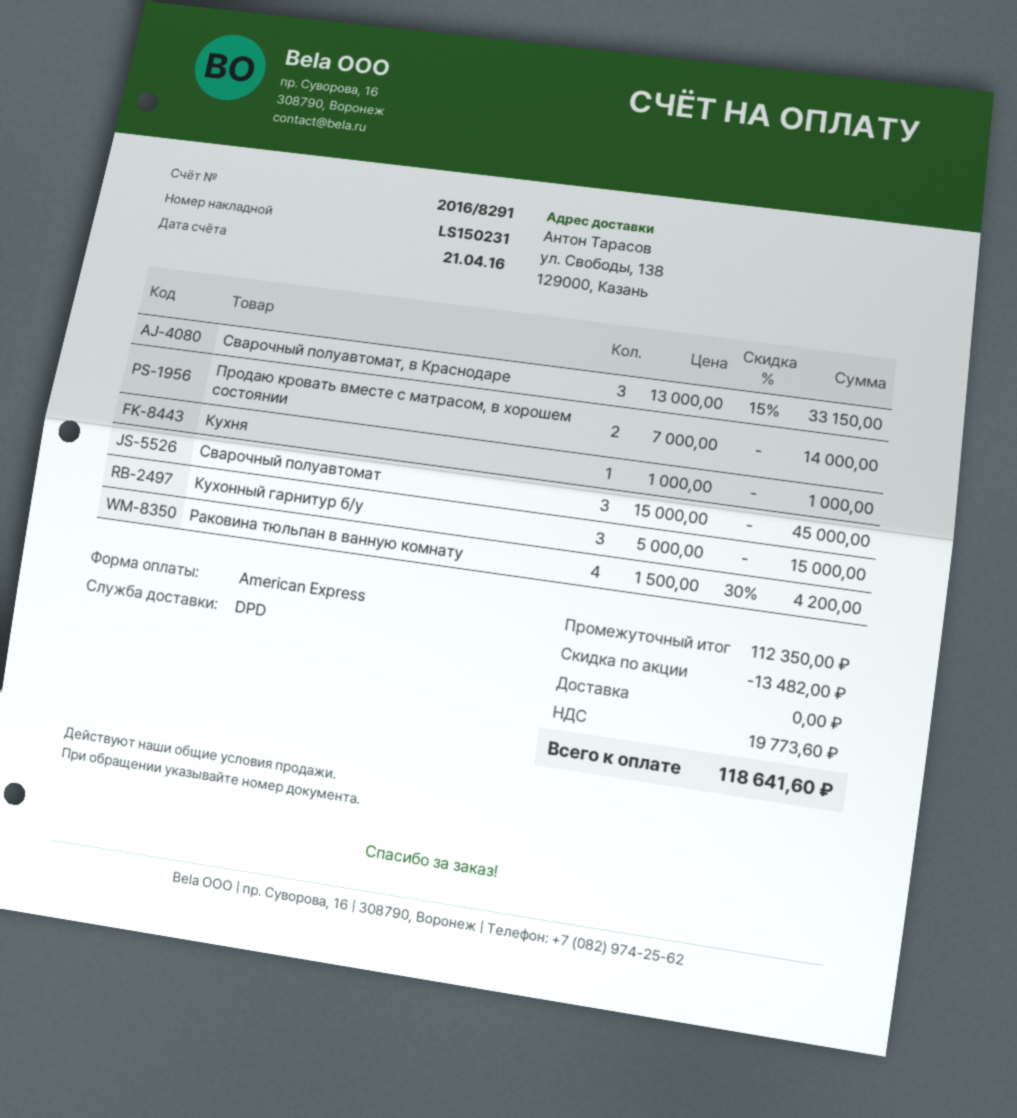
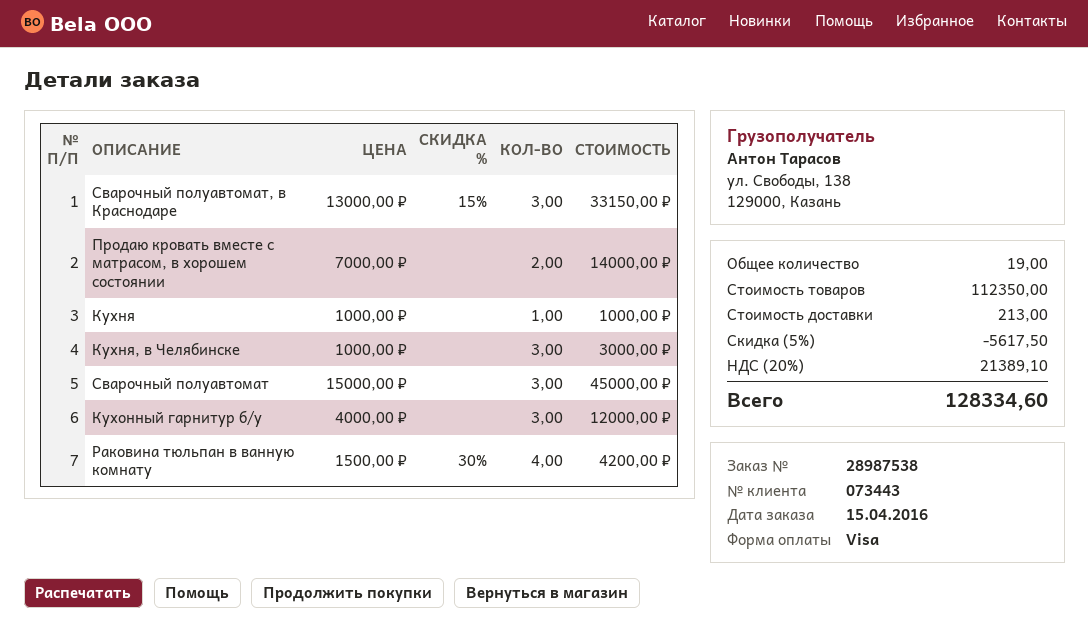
payment method: American Express -> Visa
Кухонный гарнитур б/у: 3 x 5000.00 = 15000.00 -> 3 x 4000.00 = 12000.00
Кухня, в Челябинске: none -> 3 x 1000.00 = 3000.00
discount: 13482.00 -> 5617.50
shipping: 0.00 -> 213.00
tax: 19773.60 -> 21389.10
total: 118641.60 -> 128334.60

